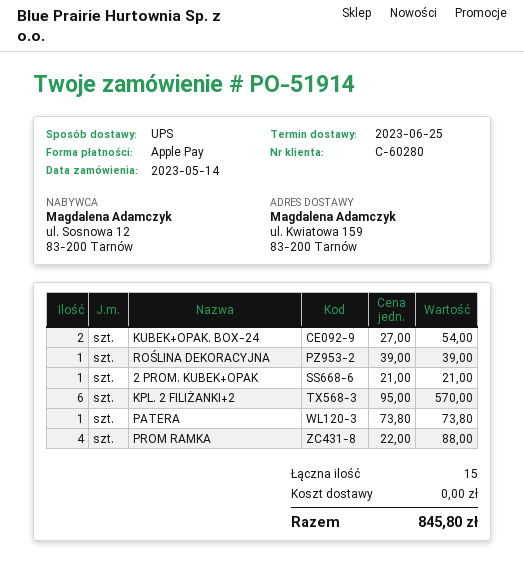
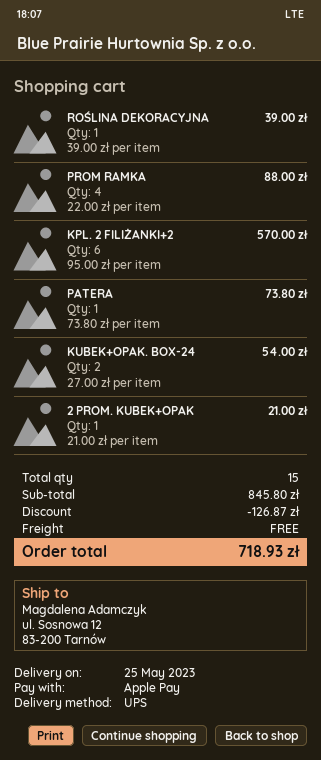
delivery date: 2023-06-25 -> 2023-05-25
ship to: ul. Kwiatowa 159, 83-200 Tarnów -> ul. Sosnowa 12, 83-200 Tarnów
discount: none -> 126.87
total: 845.80 -> 718.93

